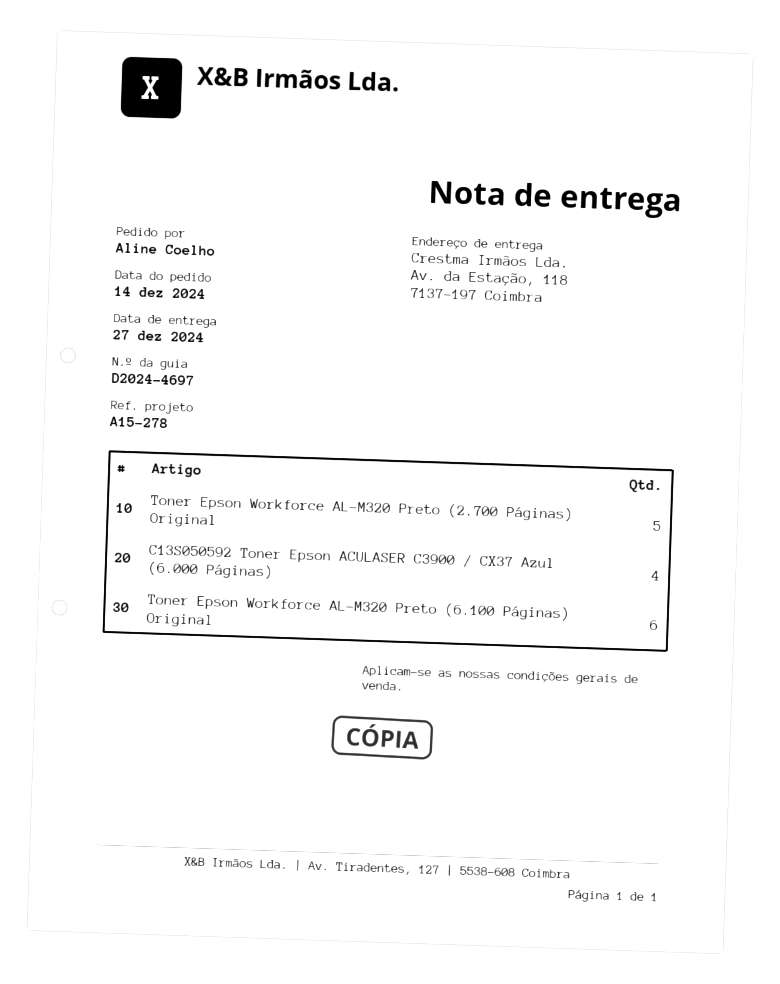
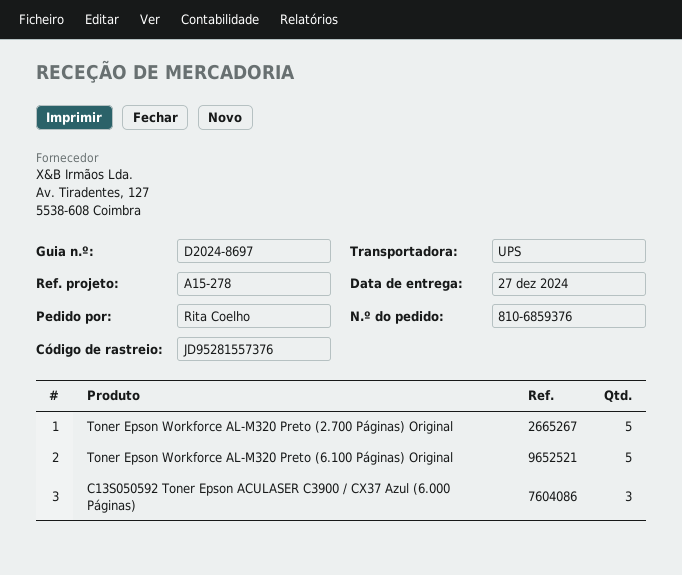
delivery note number: D2024-4697 -> D2024-8697
ordered by: Aline Coelho -> Rita Coelho
C13S050592 Toner Epson ACULASER C3900 / CX37 Azul (6.000 Páginas): 4 -> 3
Toner Epson Workforce AL-M320 Preto (6.100 Páginas) Original: 6 -> 5

